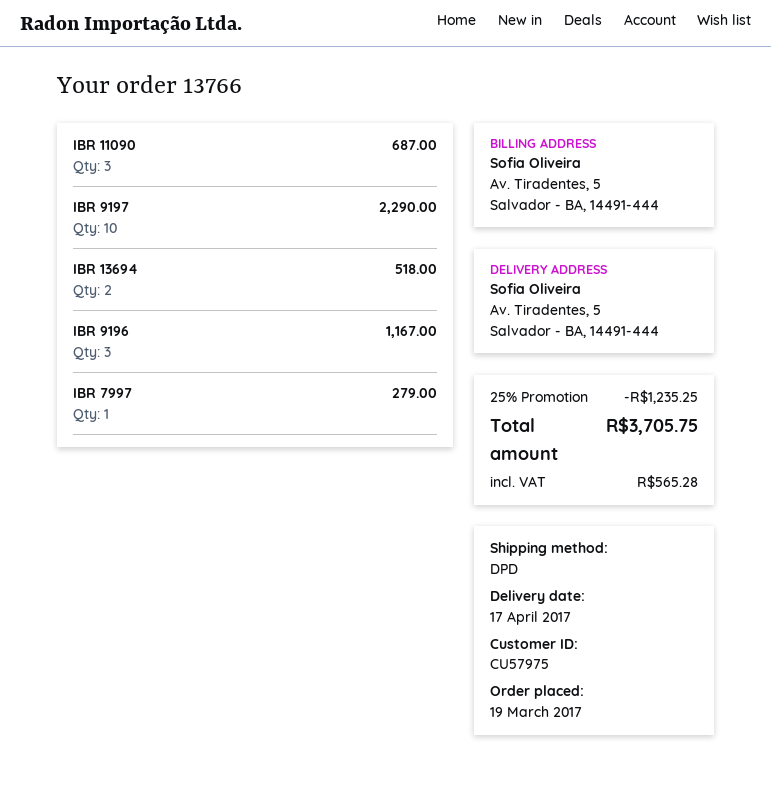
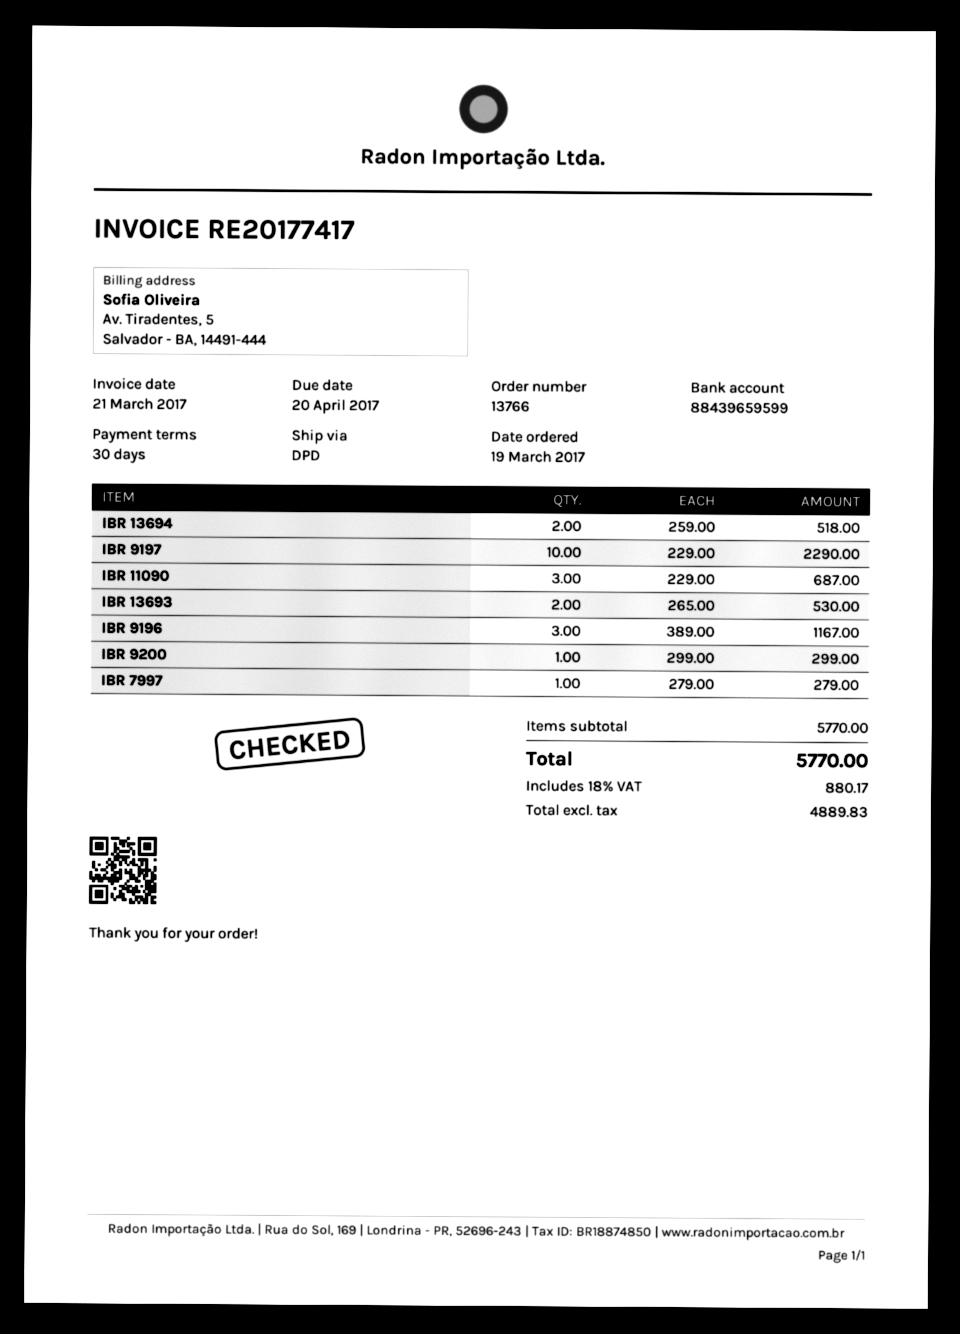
IBR 13693: none -> 2 for 530.00
IBR 9200: none -> 1 for 299.00
discount: 25% = 1235.25 -> none
tax: 565.28 -> 880.17
total: 3705.75 -> 5770.00

